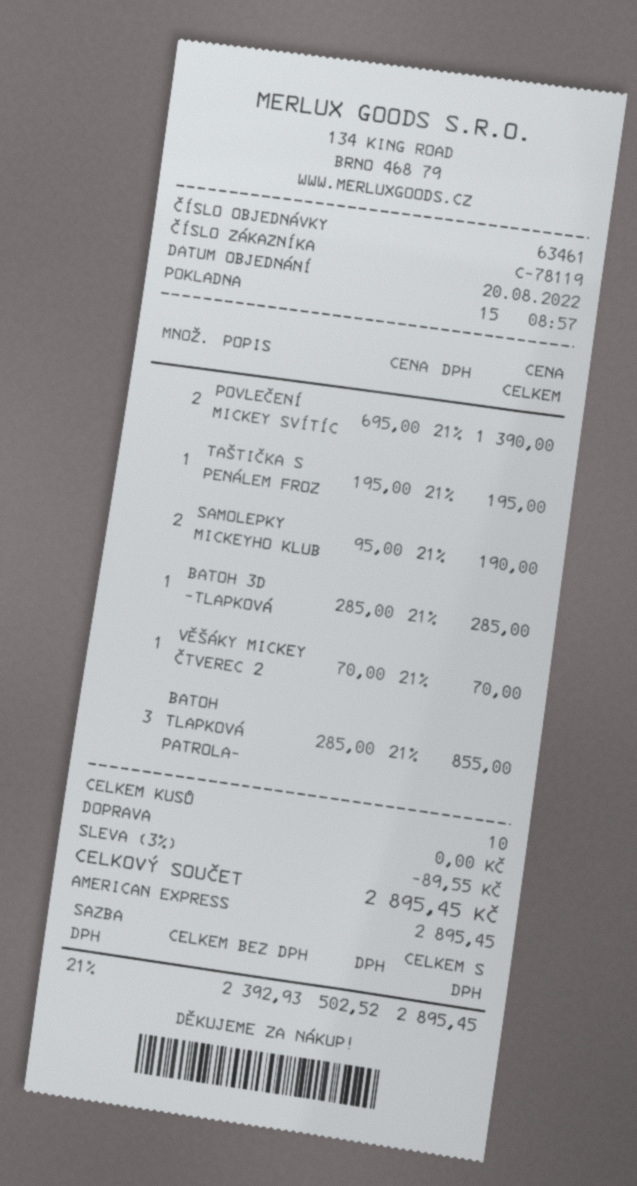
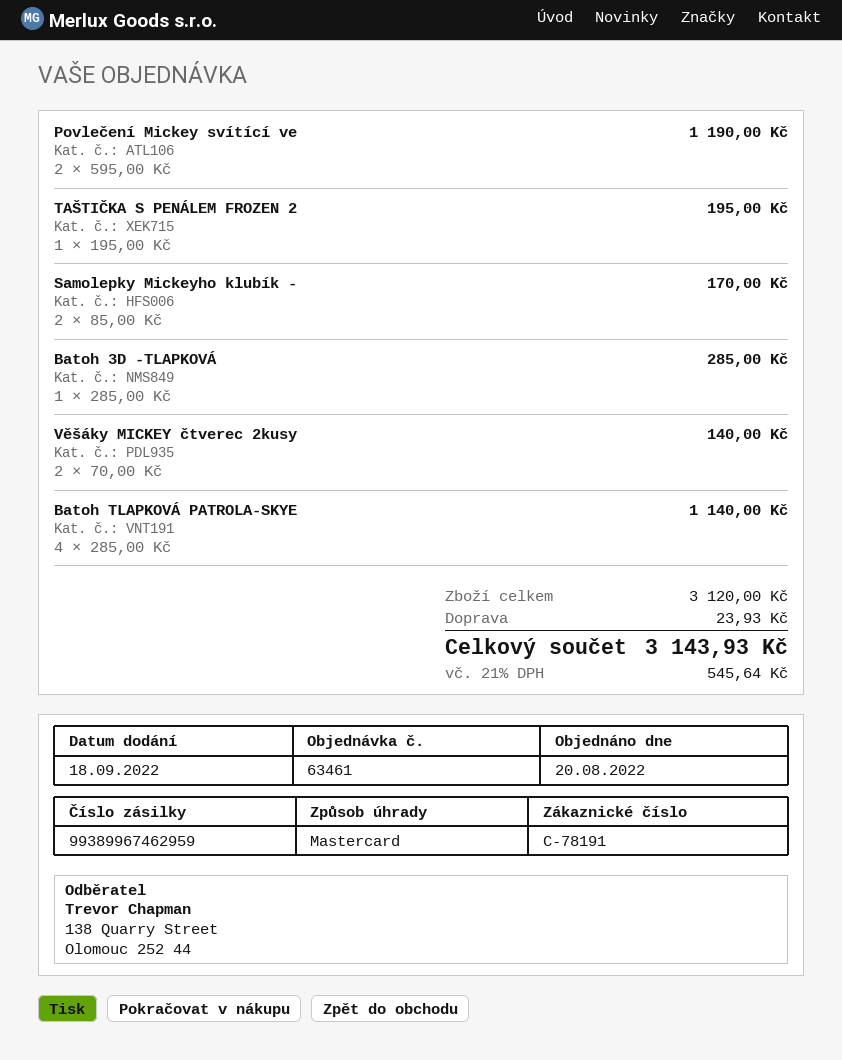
customer number: C-78119 -> C-78191
payment method: American Express -> Mastercard
POVLEČENÍ MICKEY SVÍTÍC: 2 x 695.00 = 1390.00 -> 2 x 595.00 = 1190.00
SAMOLEPKY MICKEYHO KLUB: 2 x 95.00 = 190.00 -> 2 x 85.00 = 170.00
VĚŠÁKY MICKEY ČTVEREC 2: 1 x 70.00 = 70.00 -> 2 x 70.00 = 140.00
BATOH TLAPKOVÁ PATROLA-: 3 x 285.00 = 855.00 -> 4 x 285.00 = 1140.00
discount: 3% = 89.55 -> none
shipping: 0.00 -> 23.93
tax: 21% = 502.52 -> 21% = 545.64
total: 2895.45 -> 3143.93

